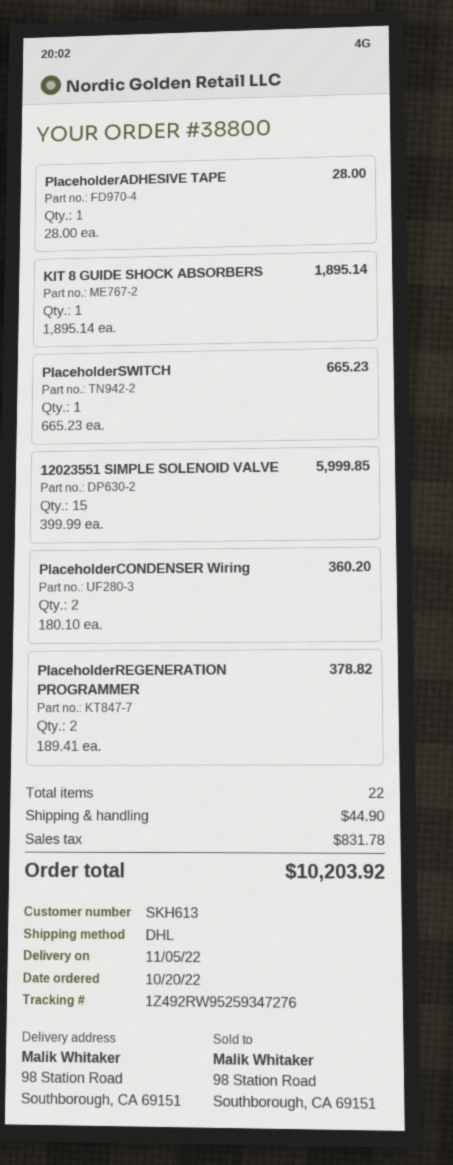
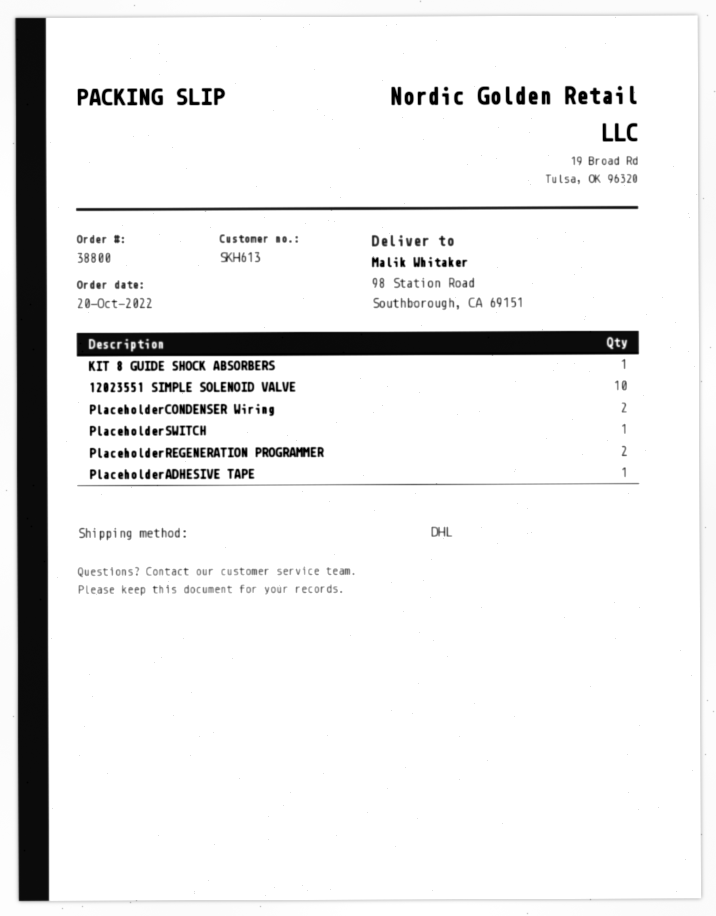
12023551 SIMPLE SOLENOID VALVE: 15 -> 10

